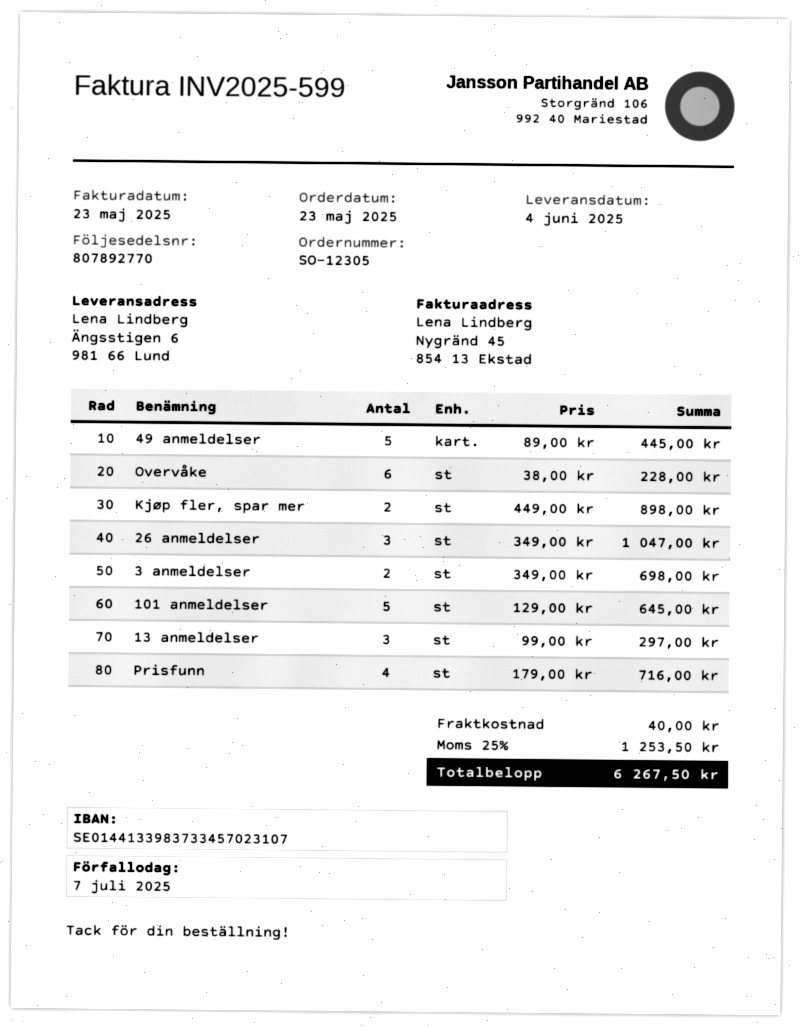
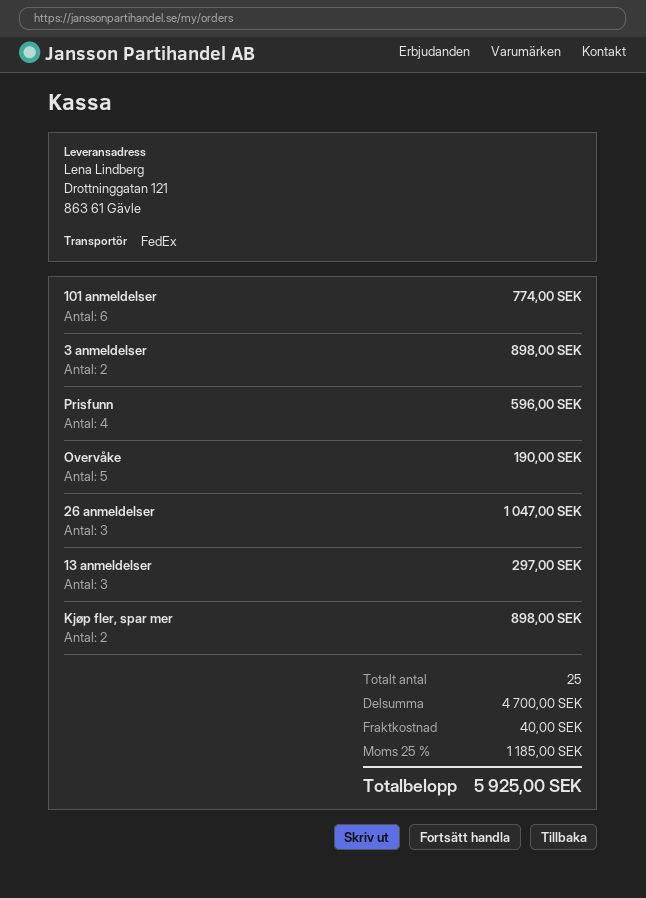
ship to: Ängsstigen 6, 981 66 Lund -> Drottninggatan 121, 863 61 Gävle
49 anmeldelser: 5 for 445.00 -> none
Overvåke: 6 for 228.00 -> 5 for 190.00
3 anmeldelser: 2 for 698.00 -> 2 for 898.00
101 anmeldelser: 5 for 645.00 -> 6 for 774.00
Prisfunn: 4 for 716.00 -> 4 for 596.00
tax: 25% = 1253.50 -> 25% = 1185.00
total: 6267.50 -> 5925.00

